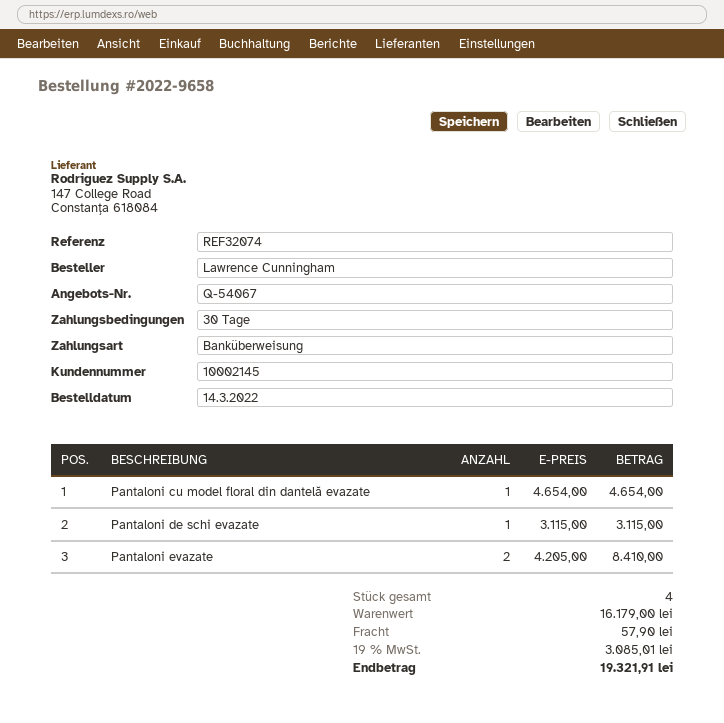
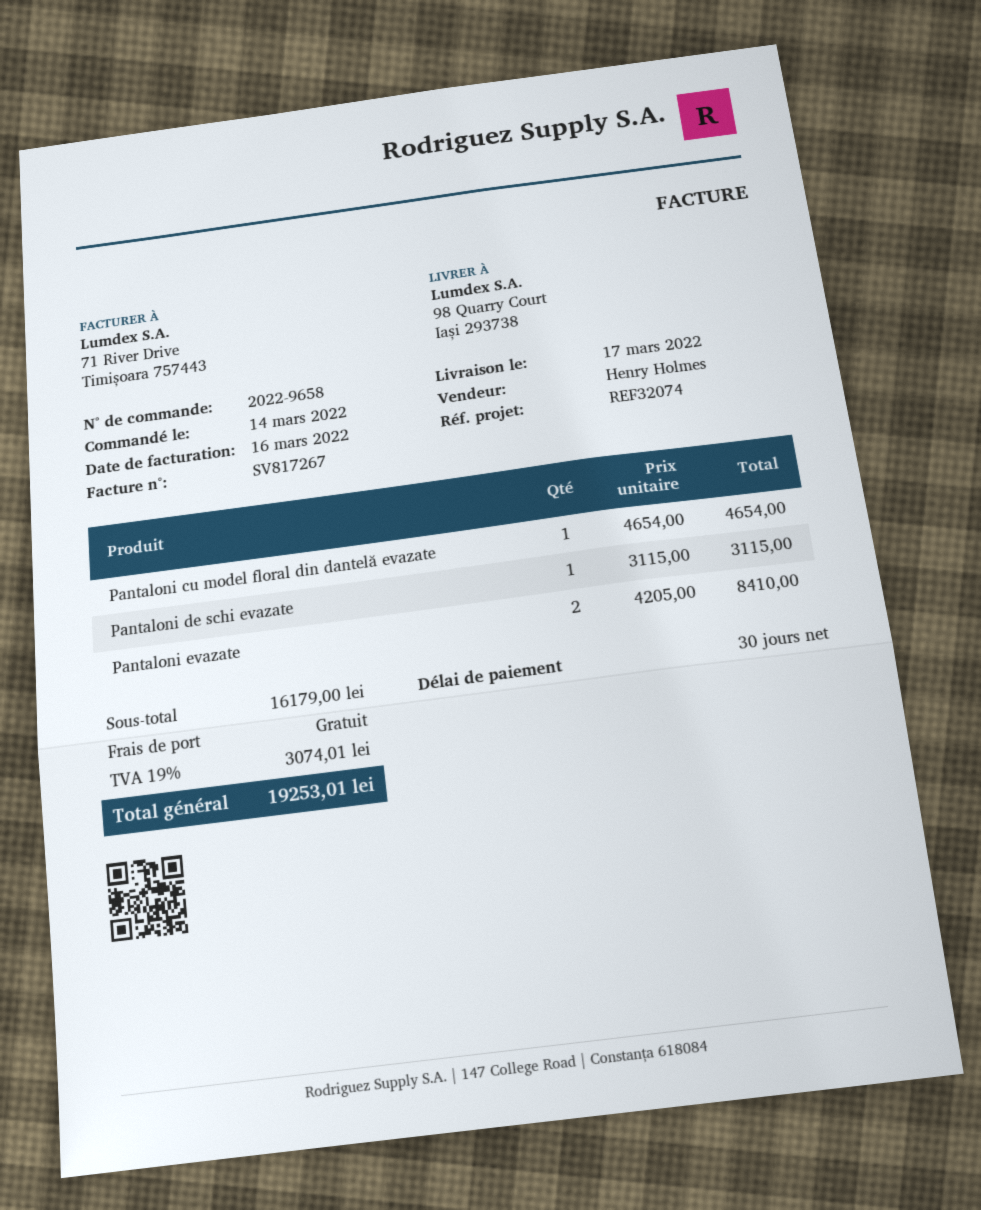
shipping: 57.90 -> 0.00
tax: 19% = 3085.01 -> 19% = 3074.01
total: 19321.91 -> 19253.01

